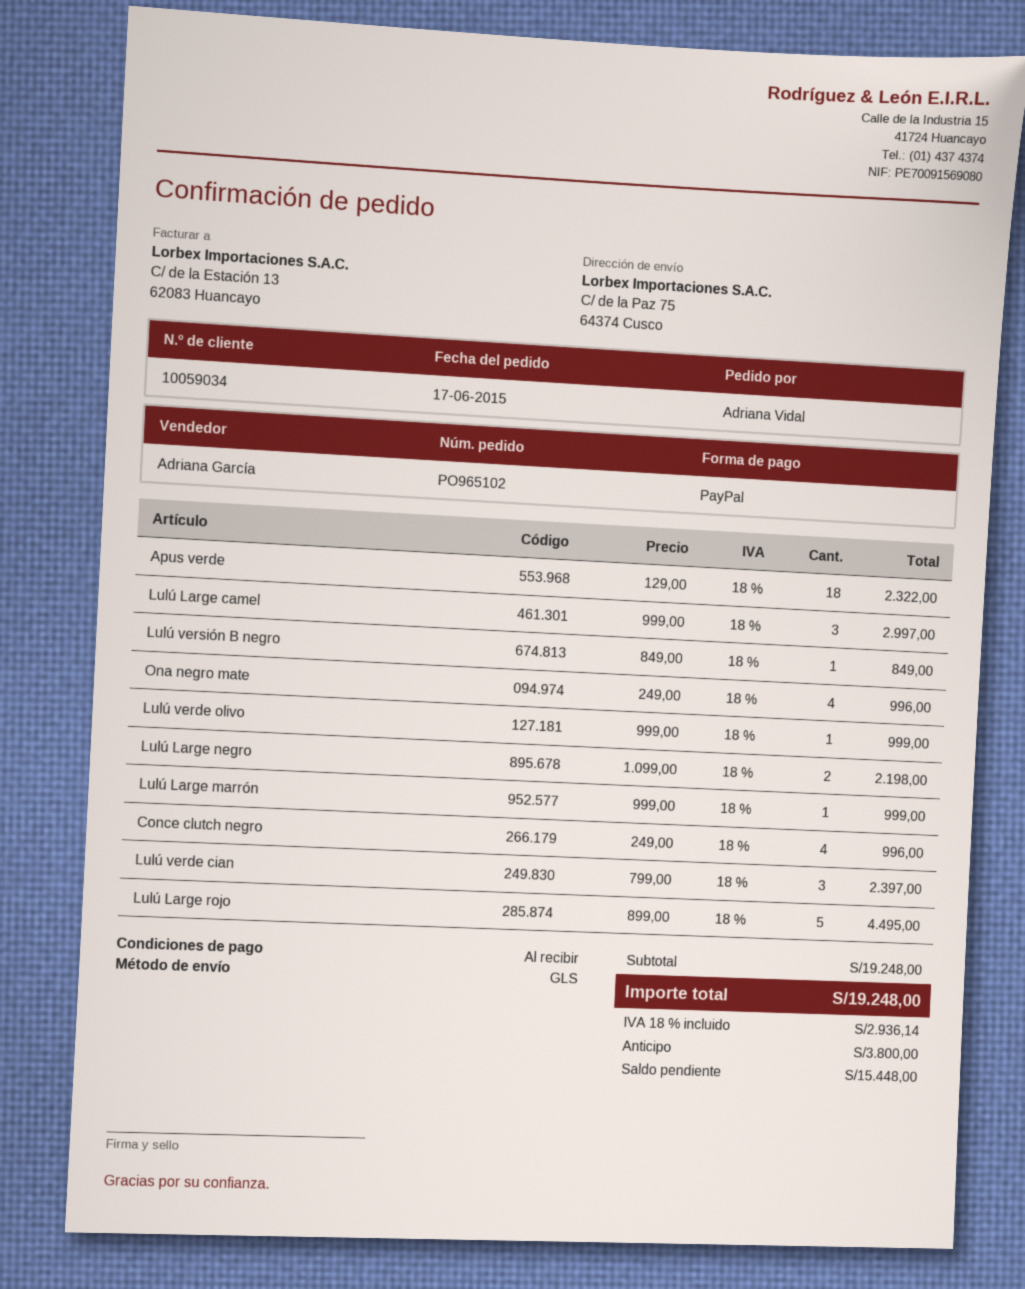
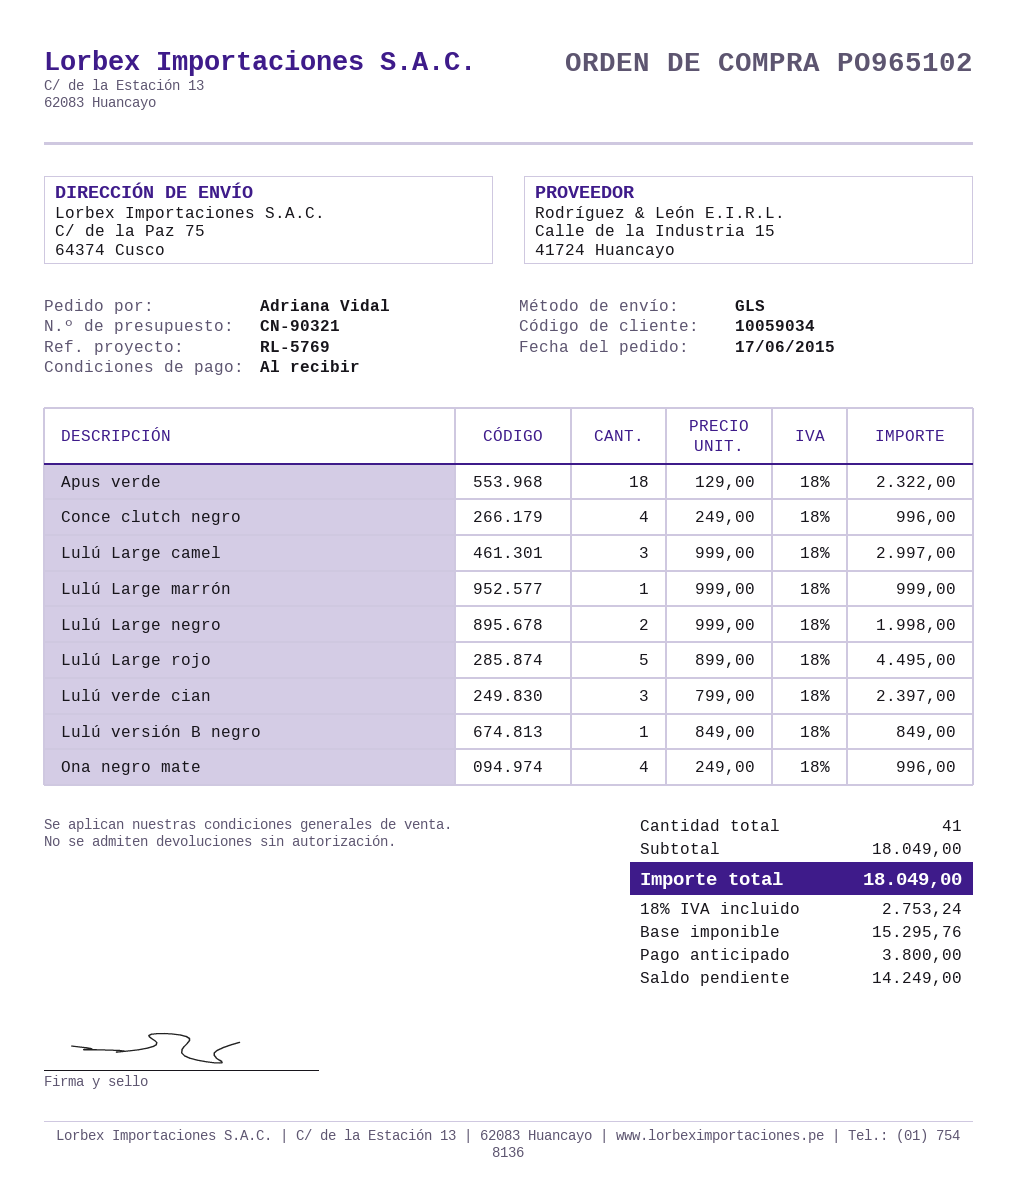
Lulú verde olivo: 1 x 999.00 = 999.00 -> none
Lulú Large negro: 2 x 1099.00 = 2198.00 -> 2 x 999.00 = 1998.00
subtotal: 19248.00 -> 18049.00
tax: 18% = 2936.14 -> 18% = 2753.24
total: 19248.00 -> 18049.00
balance: 15448.00 -> 14249.00

